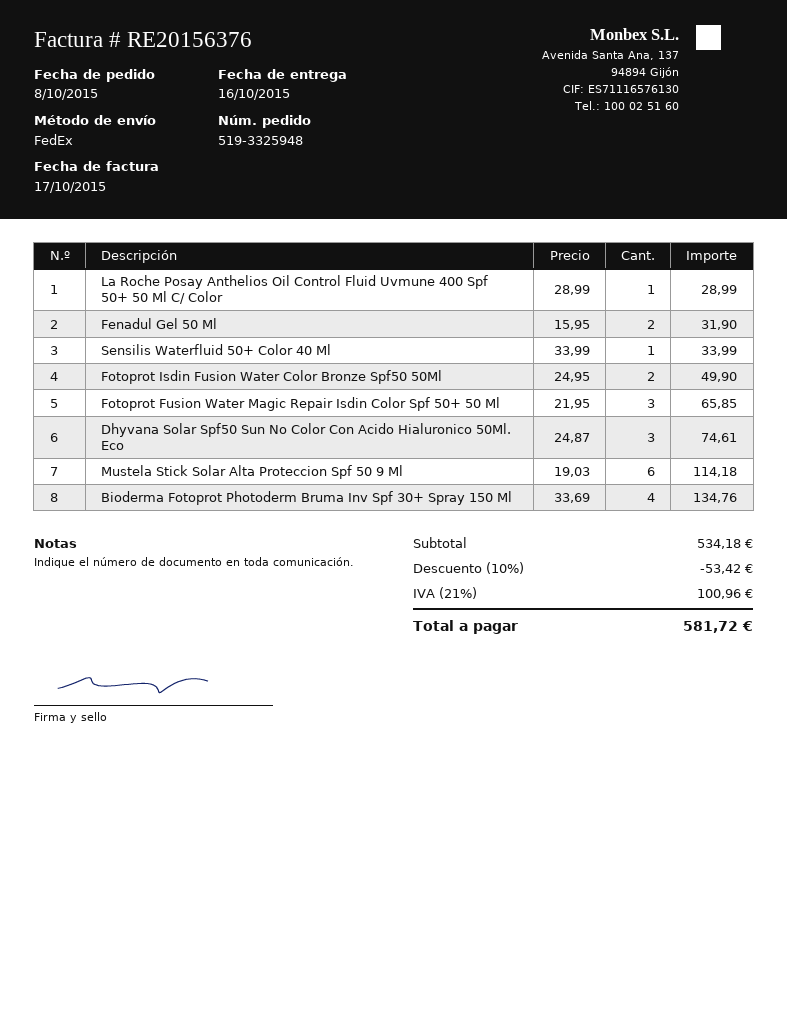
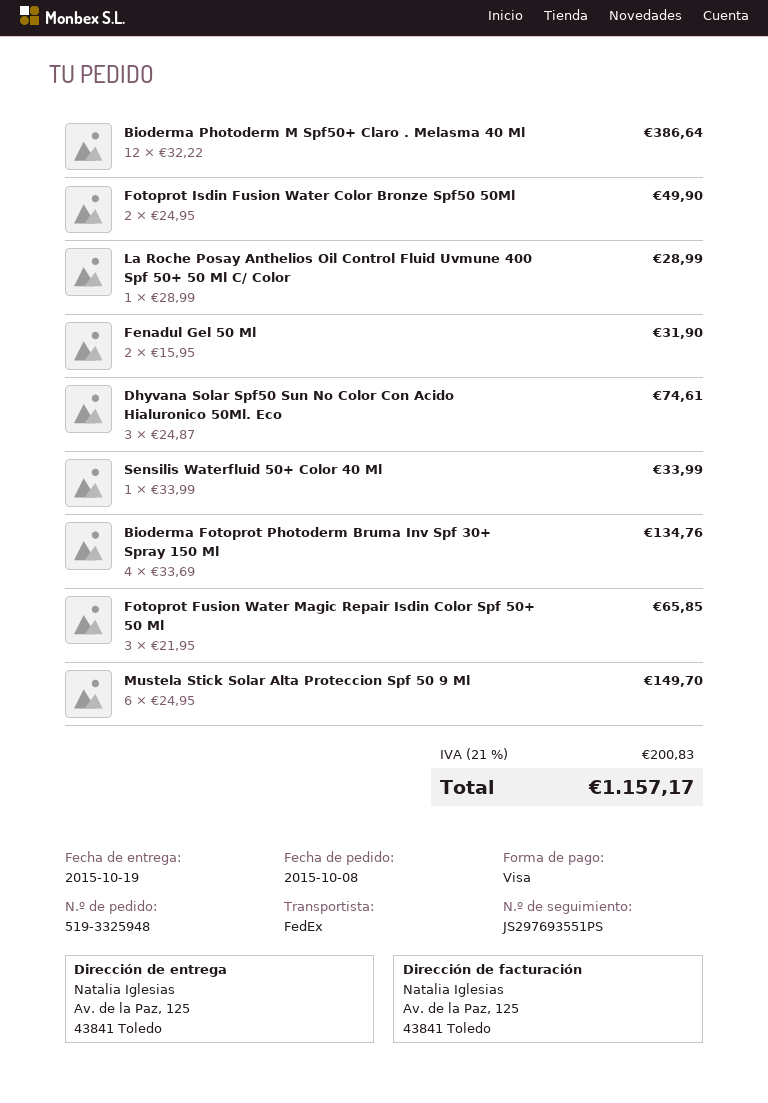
delivery date: 2015-10-16 -> 2015-10-19
Mustela Stick Solar Alta Proteccion Spf 50 9 Ml: 6 x 19.03 = 114.18 -> 6 x 24.95 = 149.70
Bioderma Photoderm M Spf50+ Claro . Melasma 40 Ml: none -> 12 x 32.22 = 386.64
discount: 10% = 53.42 -> none
tax: 21% = 100.96 -> 21% = 200.83
total: 581.72 -> 1157.17

